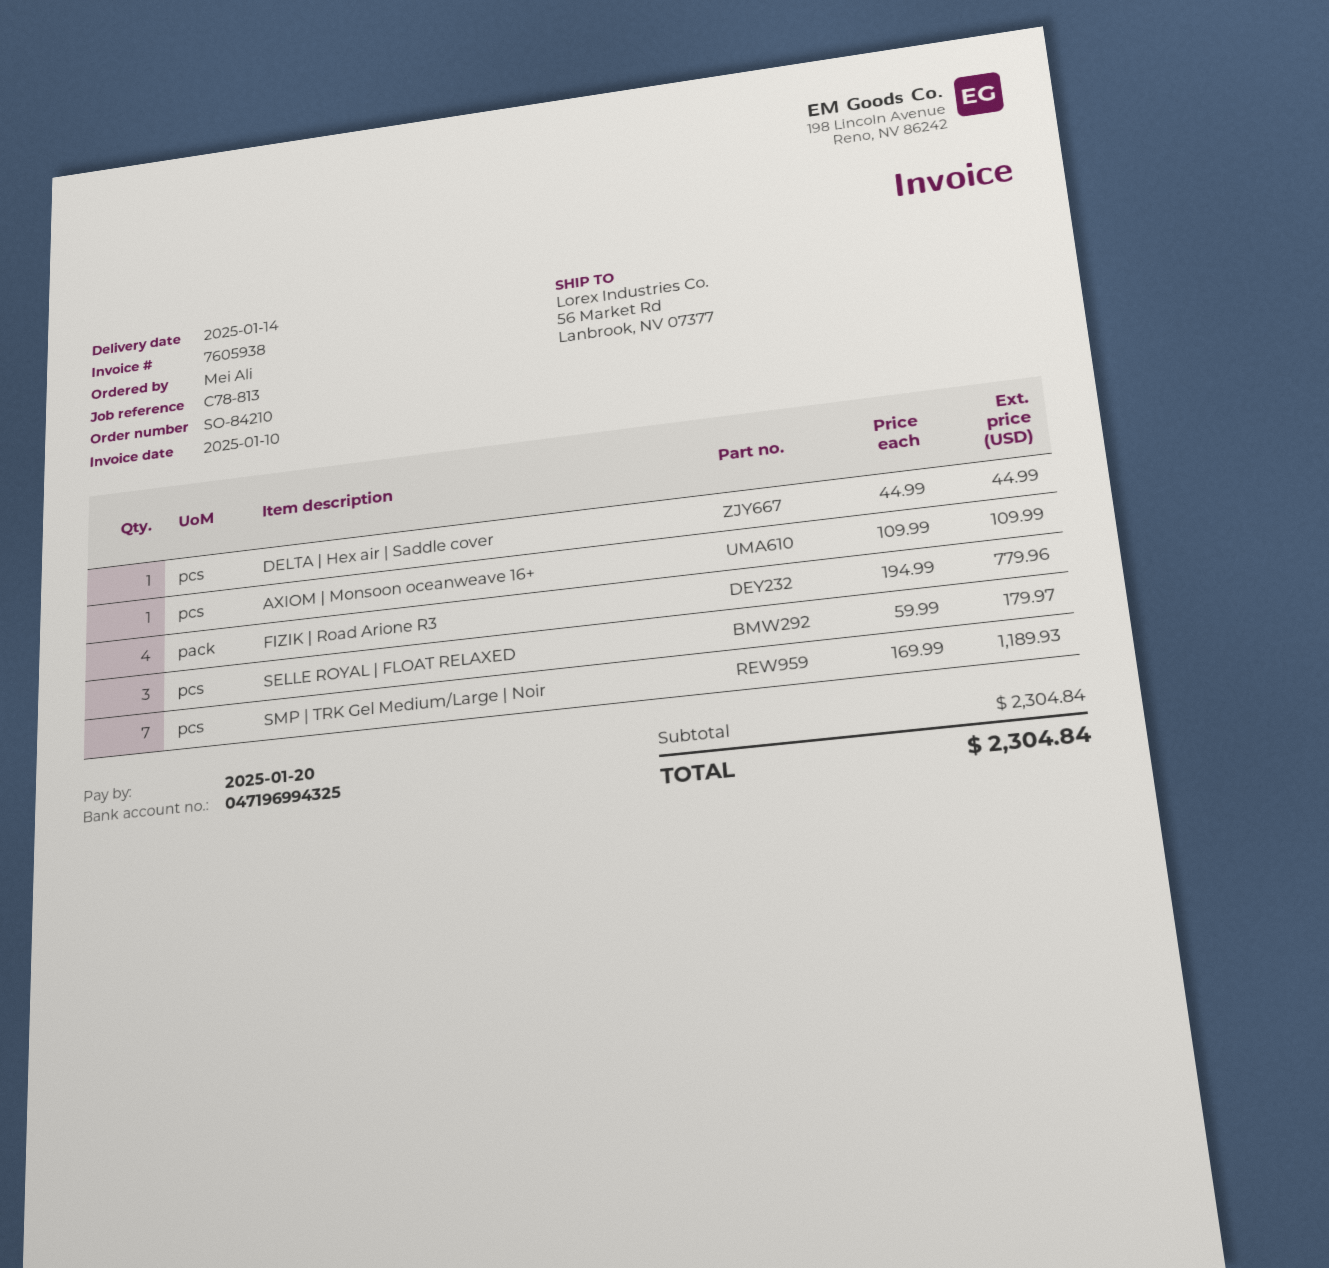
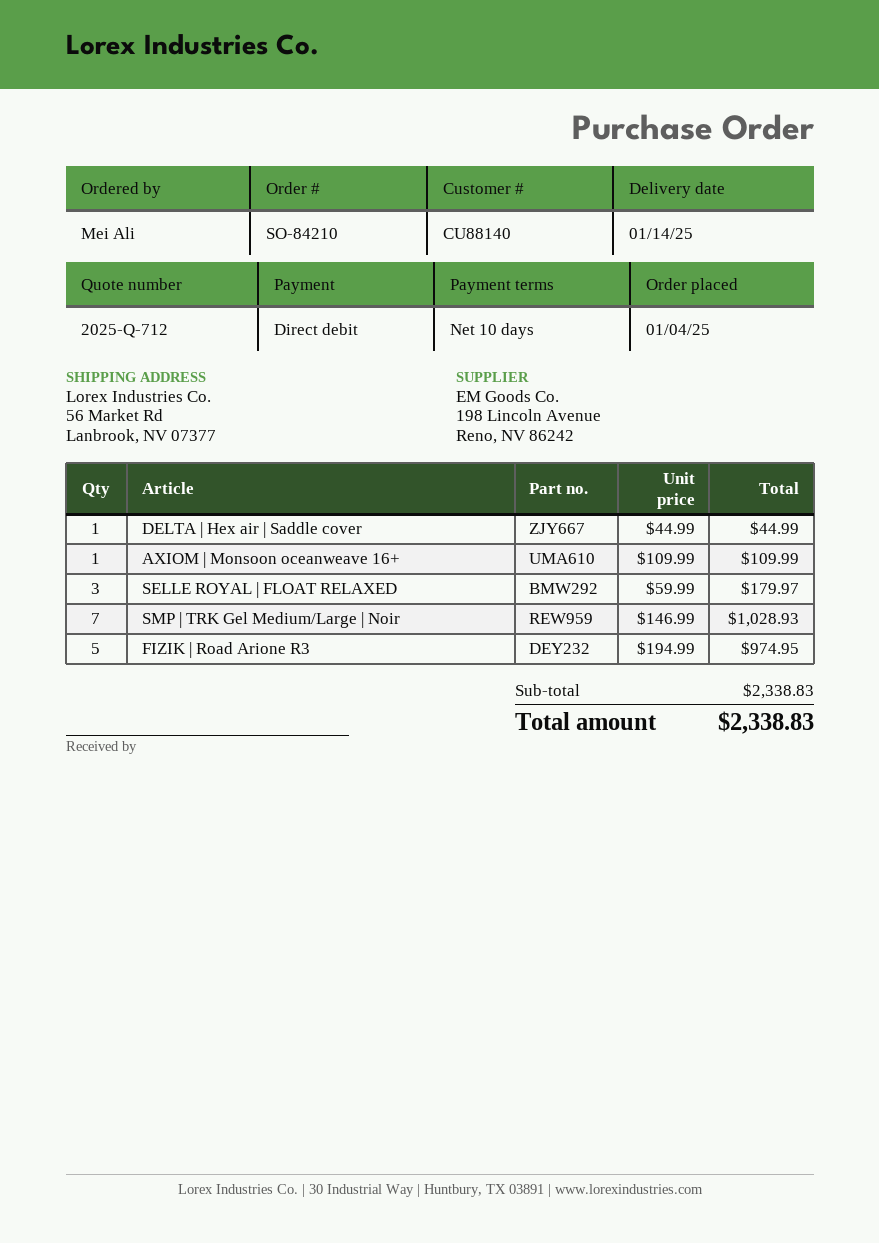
FIZIK | Road Arione R3: 4 x 194.99 = 779.96 -> 5 x 194.99 = 974.95
SMP | TRK Gel Medium/Large | Noir: 7 x 169.99 = 1189.93 -> 7 x 146.99 = 1028.93
subtotal: 2304.84 -> 2338.83
total: 2304.84 -> 2338.83

